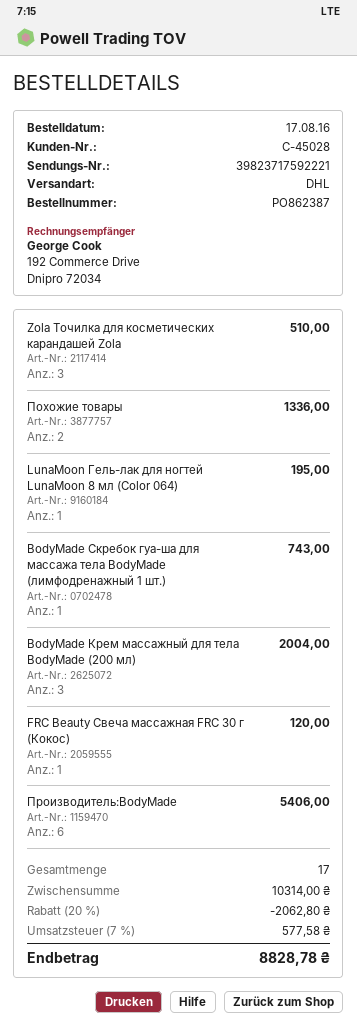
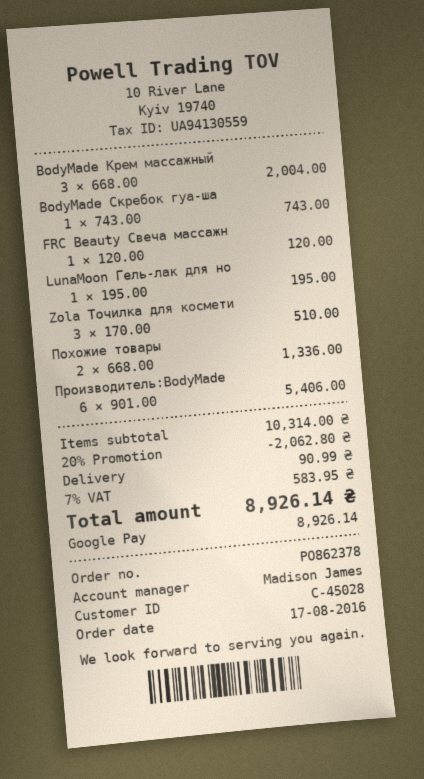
order number: PO862387 -> PO862378
shipping: none -> 90.99
tax: 7% = 577.58 -> 7% = 583.95
total: 8828.78 -> 8926.14

